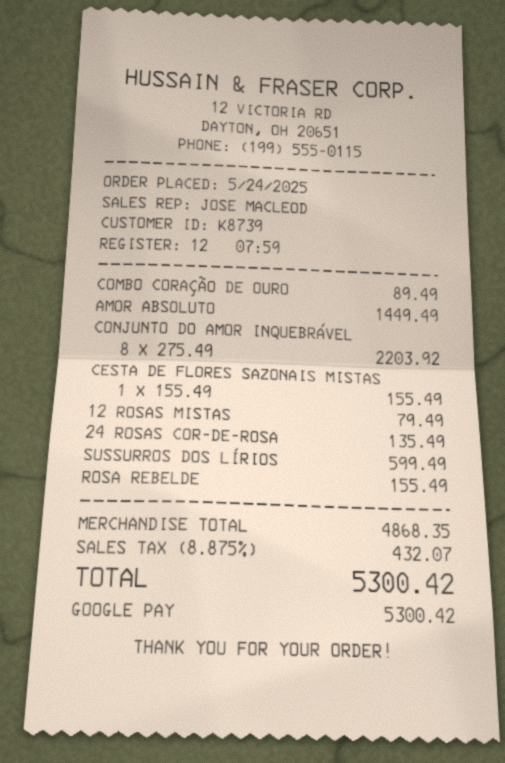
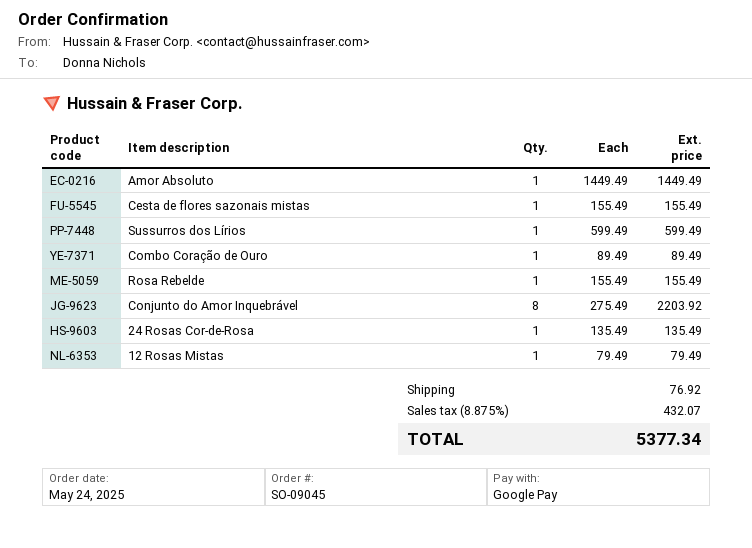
shipping: none -> 76.92
total: 5300.42 -> 5377.34

